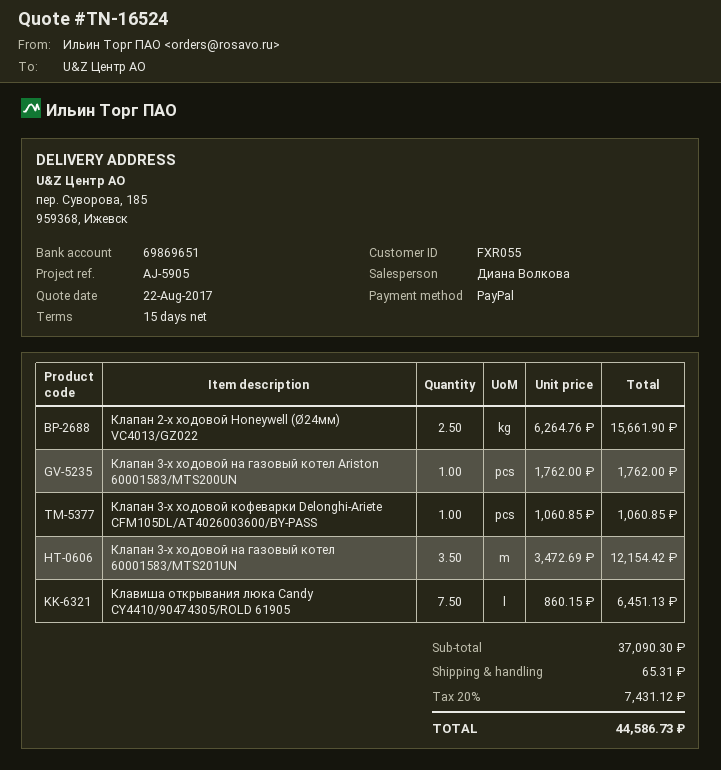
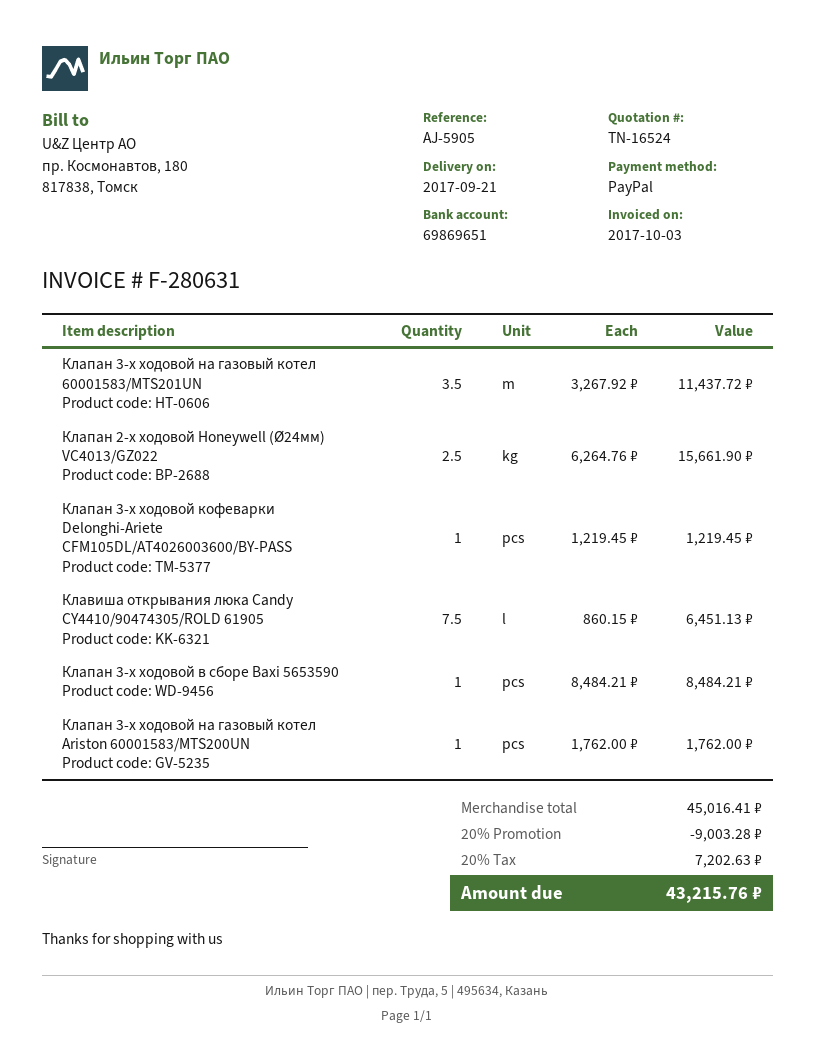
Клапан 3-х ходовой кофеварки Delonghi-Ariete CFM105DL/AT4026003600/BY-PASS: 1 x 1060.85 = 1060.85 -> 1 x 1219.45 = 1219.45
Клапан 3-х ходовой на газовый котел 60001583/MTS201UN: 3.5 x 3472.69 = 12154.42 -> 3.5 x 3267.92 = 11437.72
Клапан 3-х ходовой в сборе Baxi 5653590: none -> 1 x 8484.21 = 8484.21
subtotal: 37090.30 -> 45016.41
discount: none -> 20% = 9003.28
shipping: 65.31 -> none
tax: 20% = 7431.12 -> 20% = 7202.63
total: 44586.73 -> 43215.76

